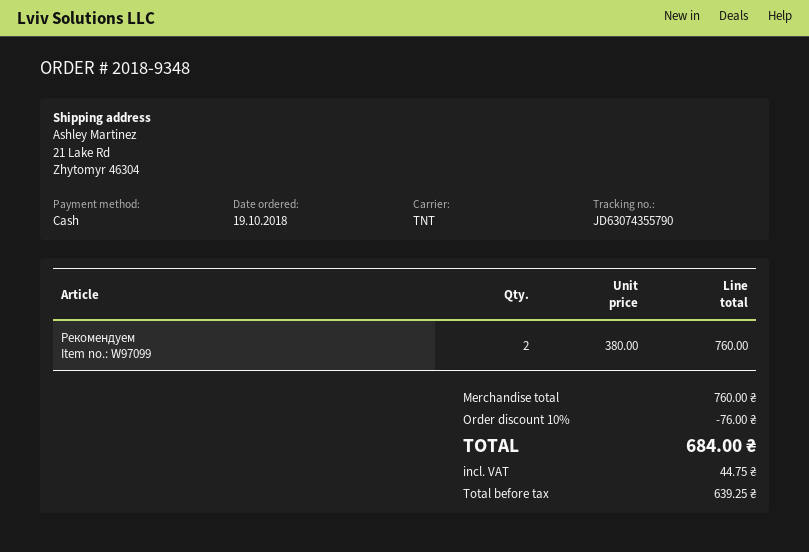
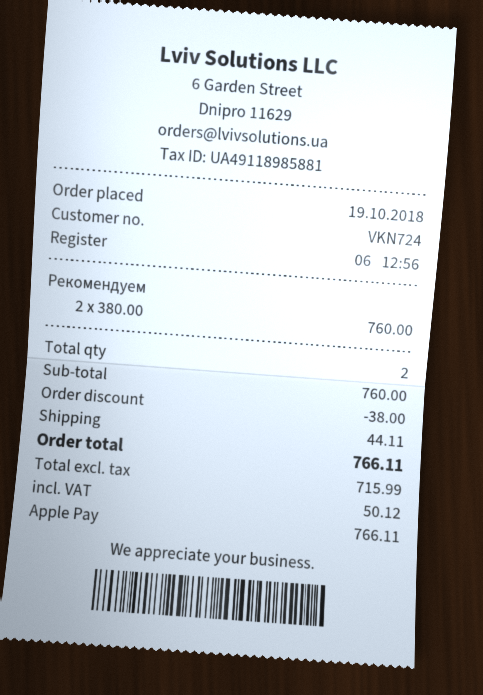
payment method: cash -> Apple Pay
discount: 76.00 -> 38.00
shipping: none -> 44.11
net: 639.25 -> 715.99
tax: 44.75 -> 50.12
total: 684.00 -> 766.11

